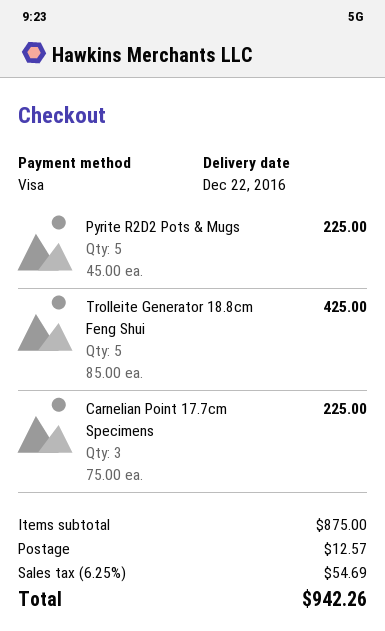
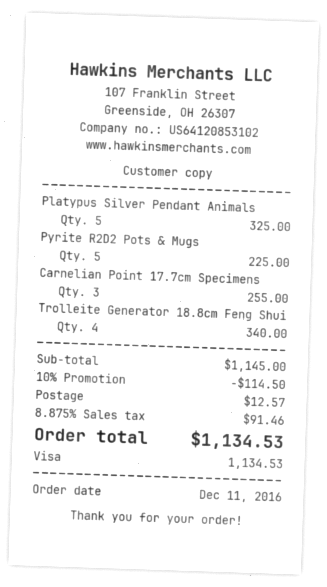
Trolleite Generator 18.8cm Feng Shui: 5 for 425.00 -> 4 for 340.00
Carnelian Point 17.7cm Specimens: 3 for 225.00 -> 3 for 255.00
Platypus Silver Pendant Animals: none -> 5 for 325.00
subtotal: 875.00 -> 1145.00
discount: none -> 10% = 114.50
tax: 6.25% = 54.69 -> 8.875% = 91.46
total: 942.26 -> 1134.53

